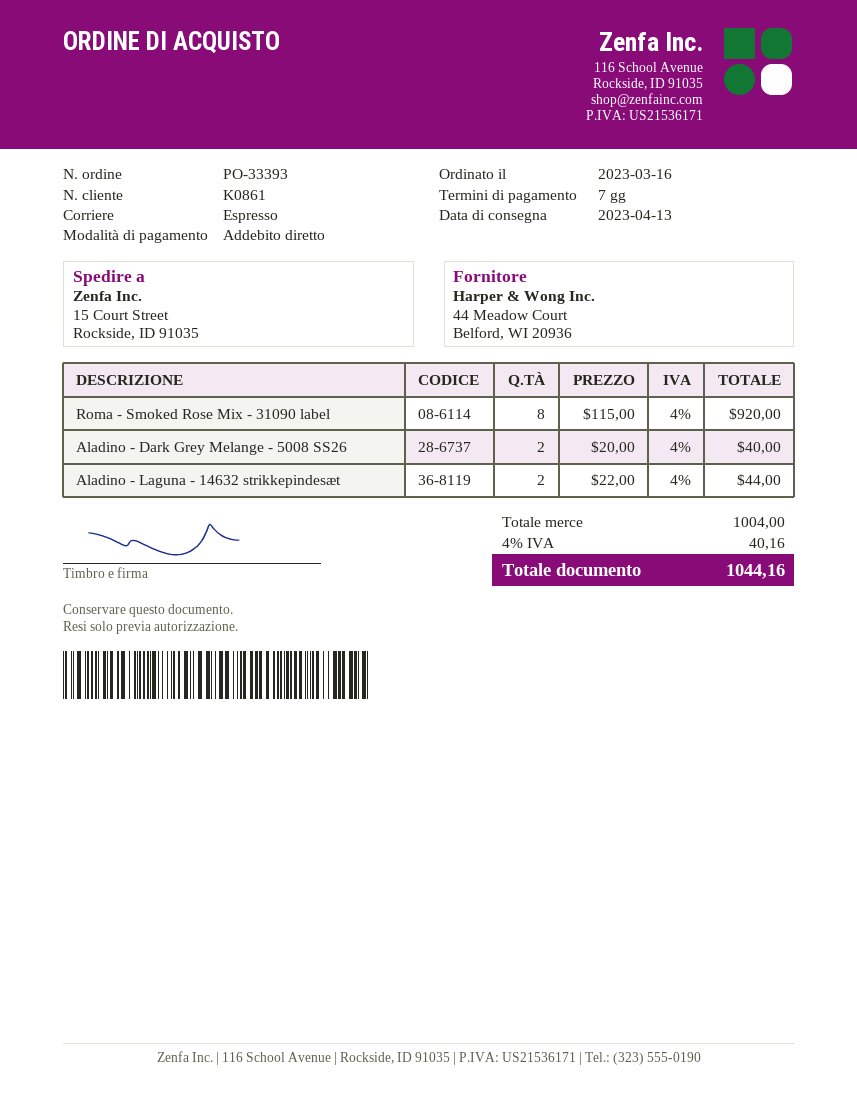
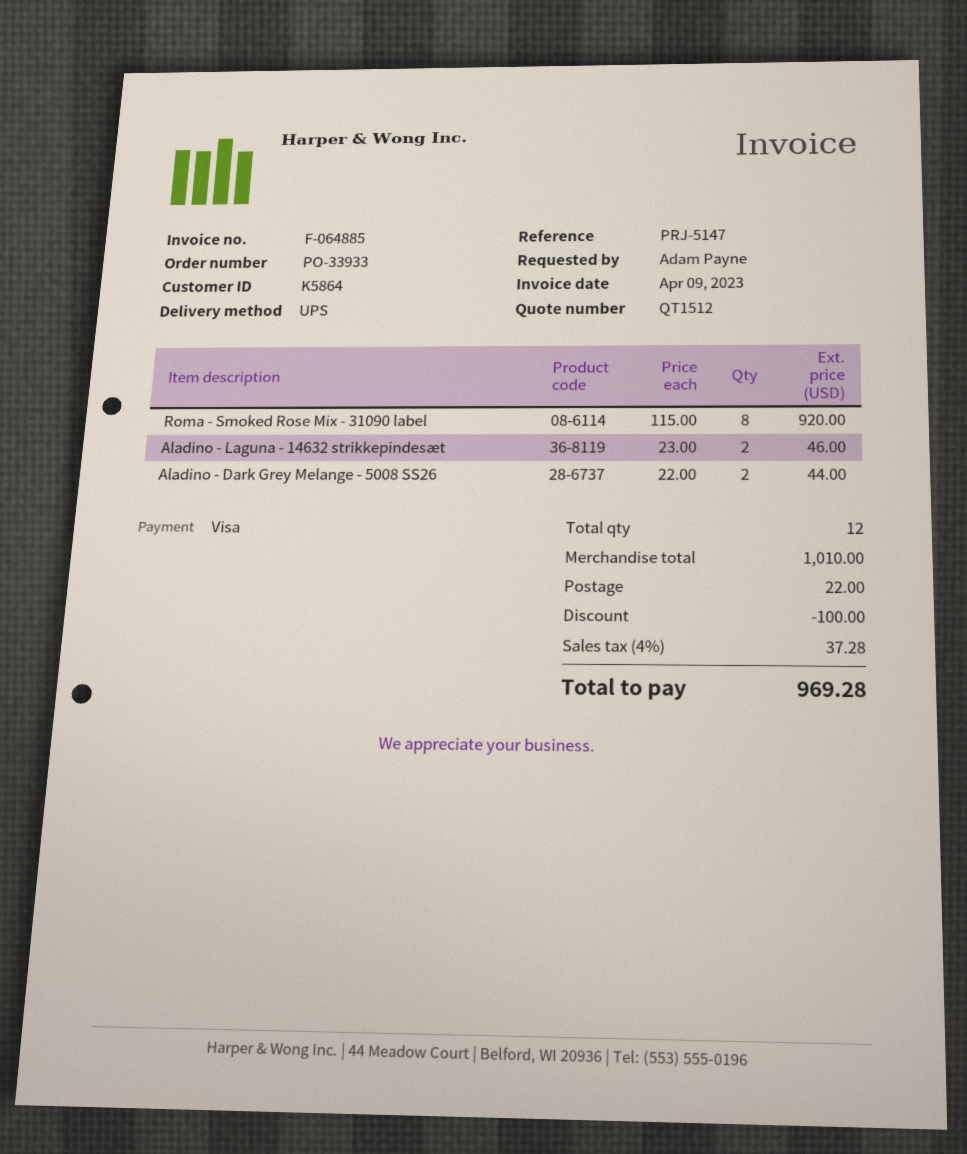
order number: PO-33393 -> PO-33933
customer number: K0861 -> K5864
payment method: direct debit -> Visa
shipping method: express -> UPS
Aladino - Dark Grey Melange - 5008 SS26: 2 x 20.00 = 40.00 -> 2 x 22.00 = 44.00
Aladino - Laguna - 14632 strikkepindesæt: 2 x 22.00 = 44.00 -> 2 x 23.00 = 46.00
subtotal: 1004.00 -> 1010.00
discount: none -> 100.00
shipping: none -> 22.00
tax: 4% = 40.16 -> 4% = 37.28
total: 1044.16 -> 969.28

